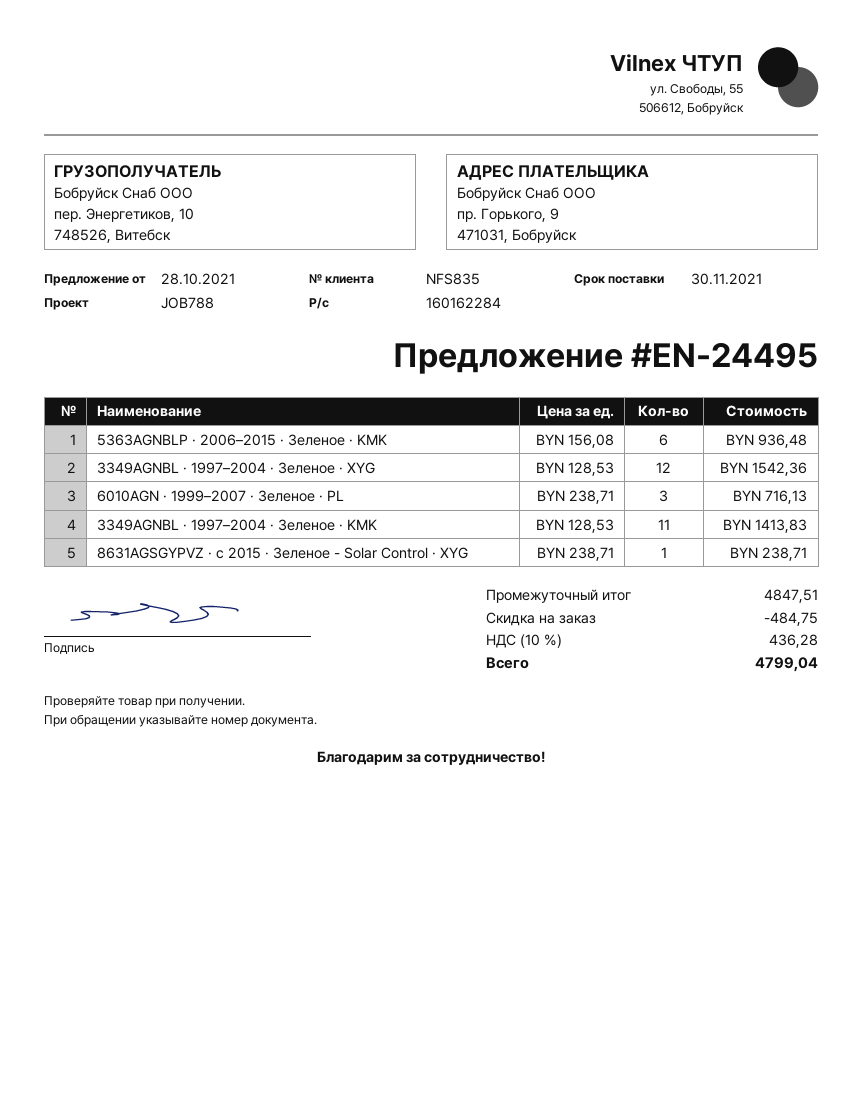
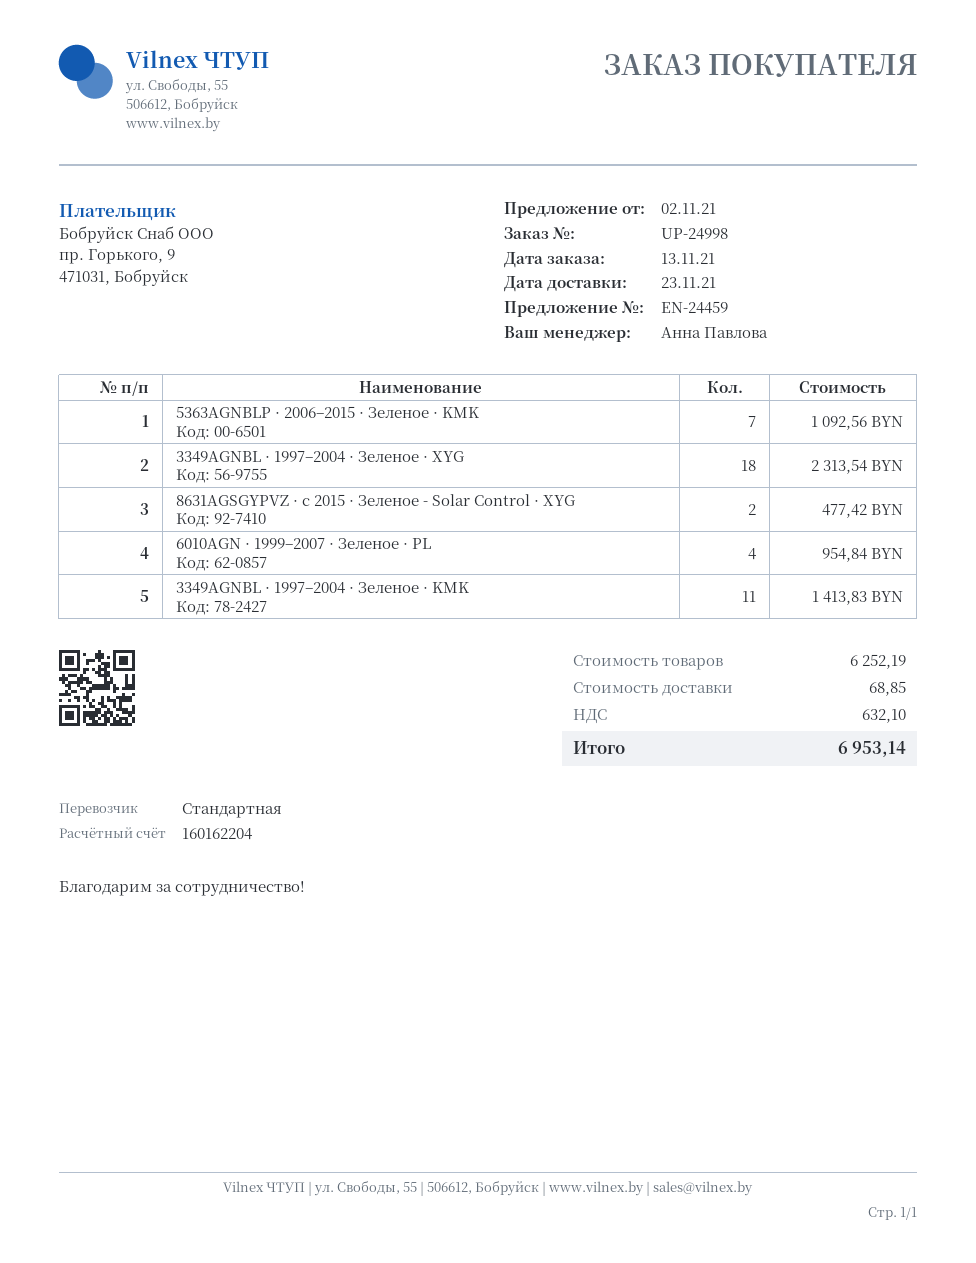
quote number: EN-24495 -> EN-24459
quote date: 2021-10-28 -> 2021-11-02
delivery date: 2021-11-30 -> 2021-11-23
bank account: 160162284 -> 160162204
5363AGNBLP · 2006–2015 · Зеленое · KMK: 6 for 936.48 -> 7 for 1092.56
3349AGNBL · 1997–2004 · Зеленое · XYG: 12 for 1542.36 -> 18 for 2313.54
6010AGN · 1999–2007 · Зеленое · PL: 3 for 716.13 -> 4 for 954.84
8631AGSGYPVZ · с 2015 · Зеленое - Solar Control · XYG: 1 for 238.71 -> 2 for 477.42
subtotal: 4847.51 -> 6252.19
discount: 484.75 -> none
shipping: none -> 68.85
tax: 436.28 -> 632.10
total: 4799.04 -> 6953.14

